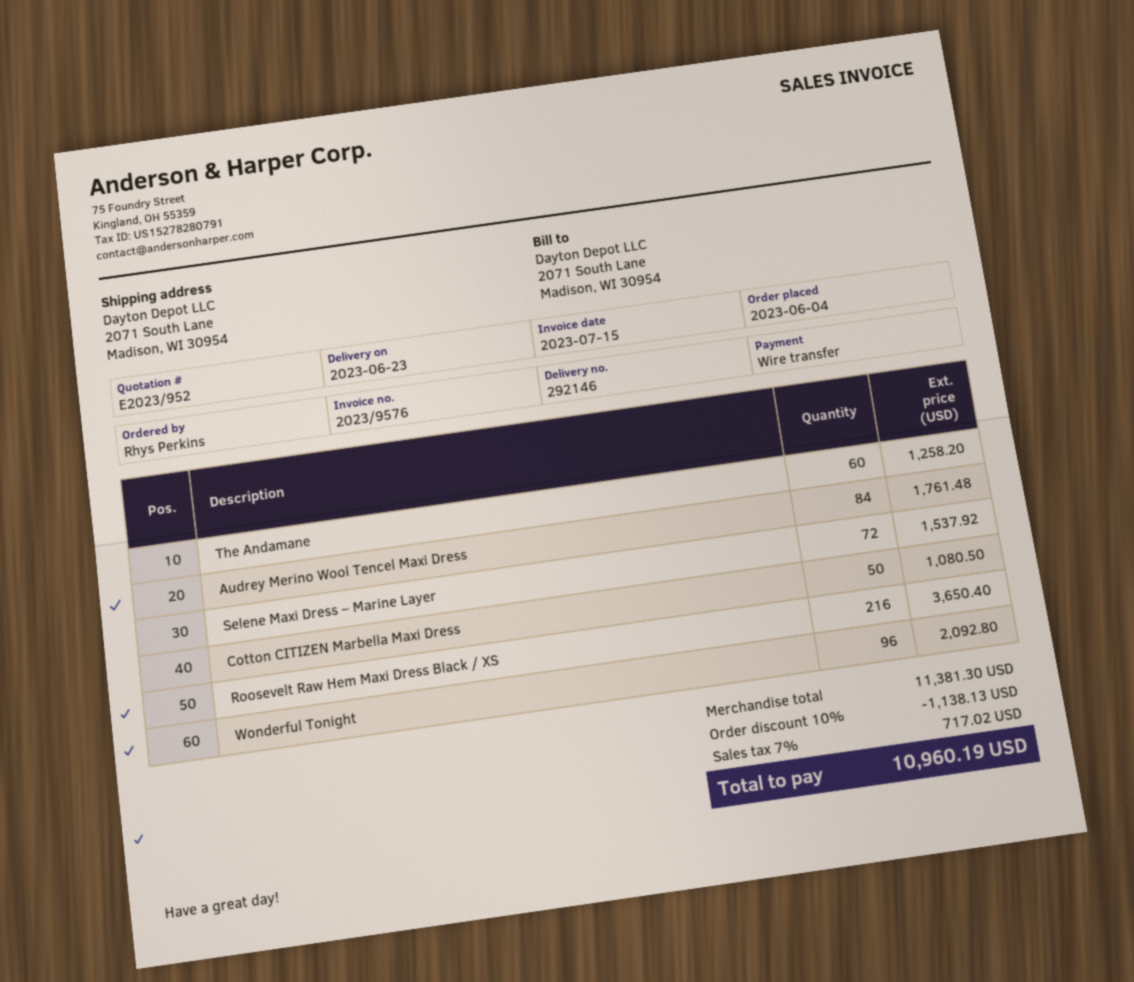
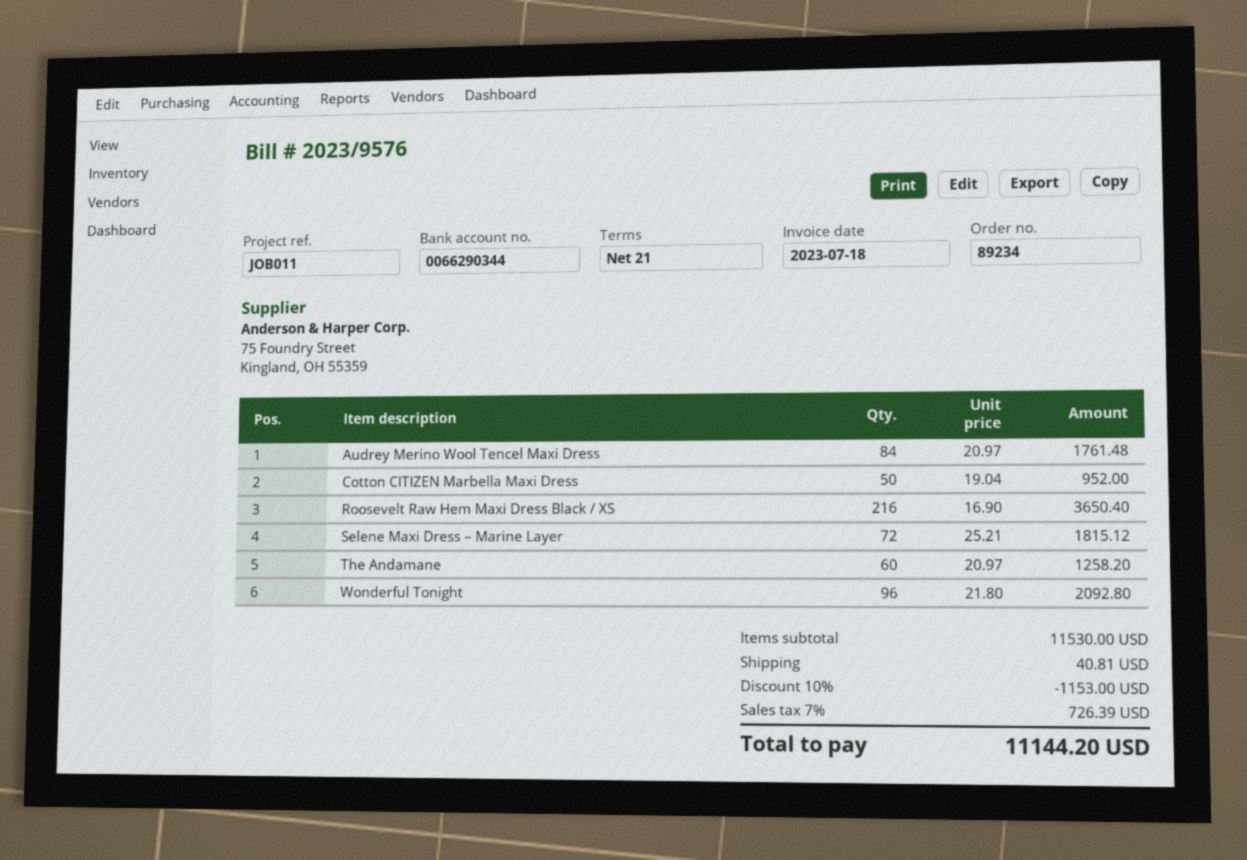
invoice date: 2023-07-15 -> 2023-07-18
Selene Maxi Dress – Marine Layer: 72 for 1537.92 -> 72 for 1815.12
Cotton CITIZEN Marbella Maxi Dress: 50 for 1080.50 -> 50 for 952.00
subtotal: 11381.30 -> 11530.00
discount: 10% = 1138.13 -> 10% = 1153.00
shipping: none -> 40.81
tax: 7% = 717.02 -> 7% = 726.39
total: 10960.19 -> 11144.20

